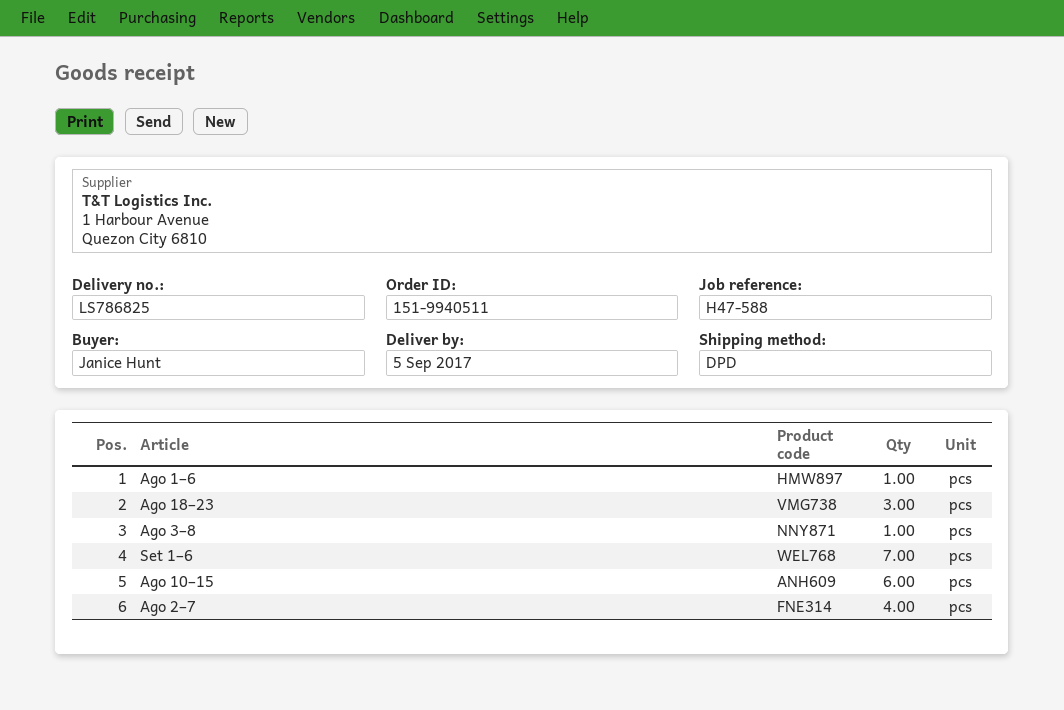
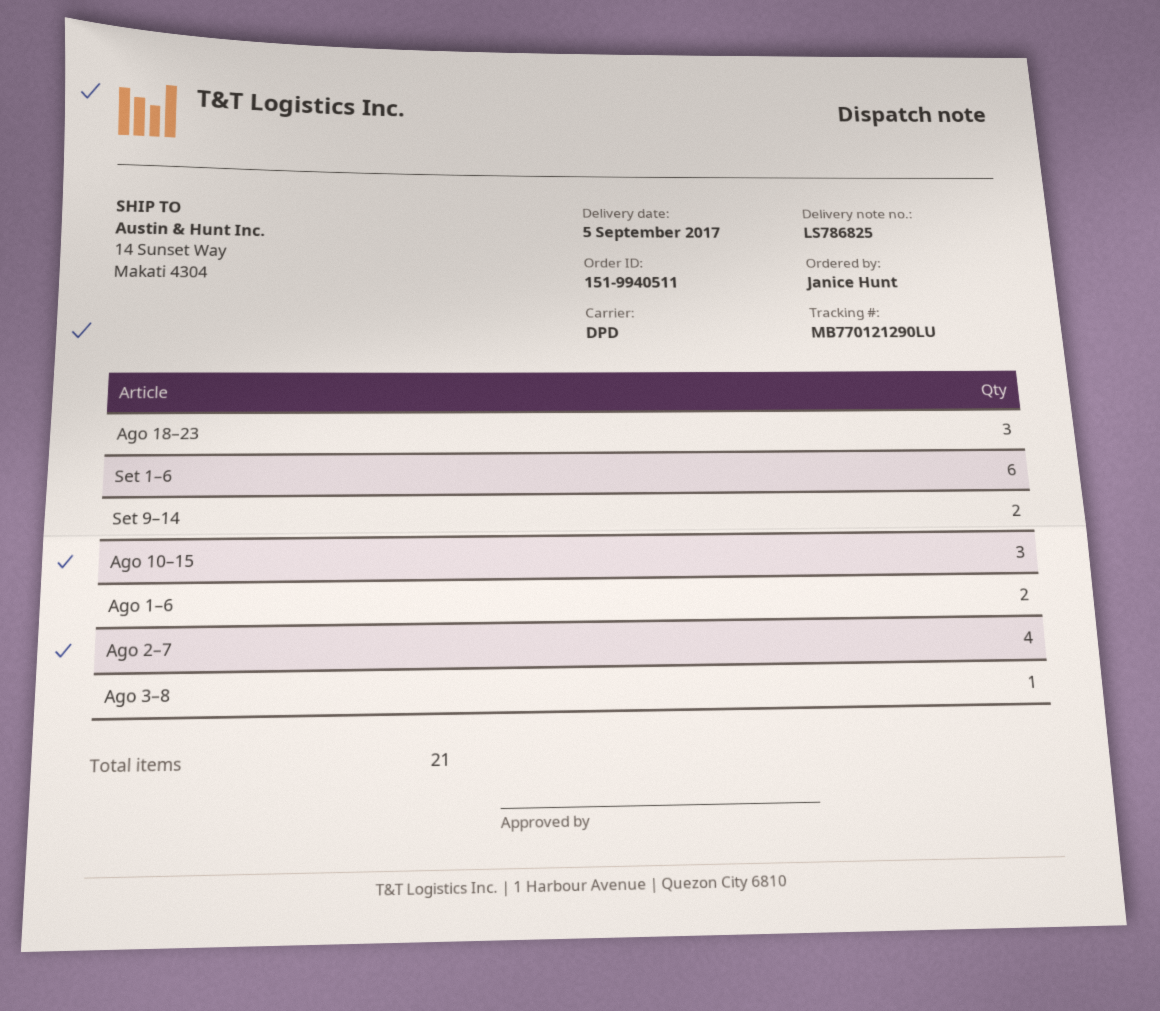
Ago 1–6: 1 -> 2
Set 1–6: 7 -> 6
Ago 10–15: 6 -> 3
Set 9–14: none -> 2

